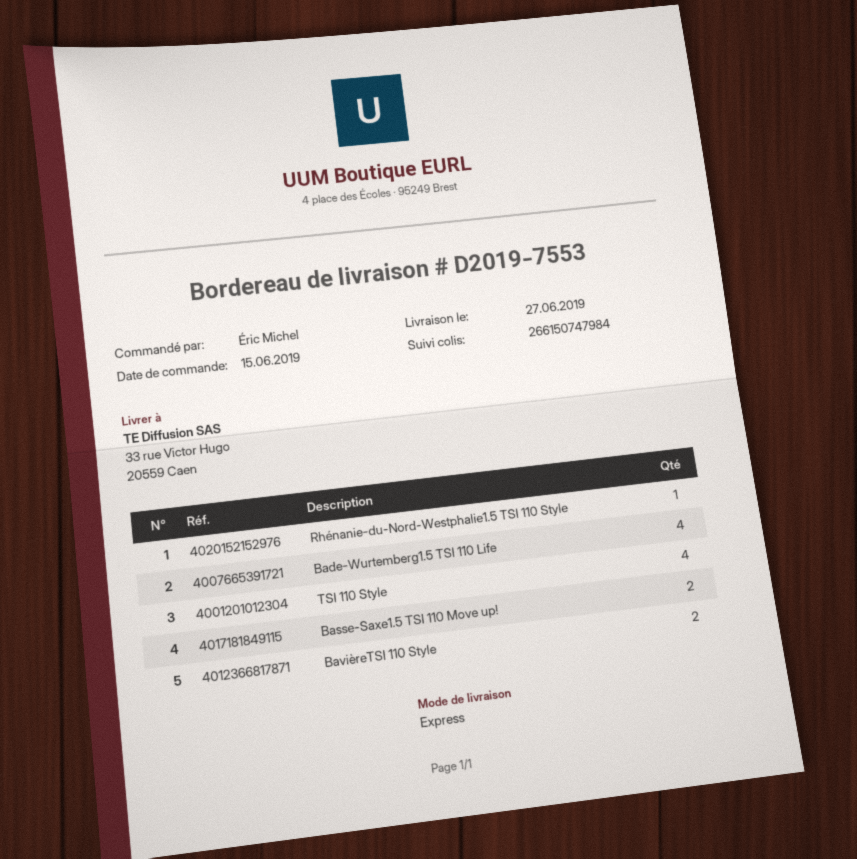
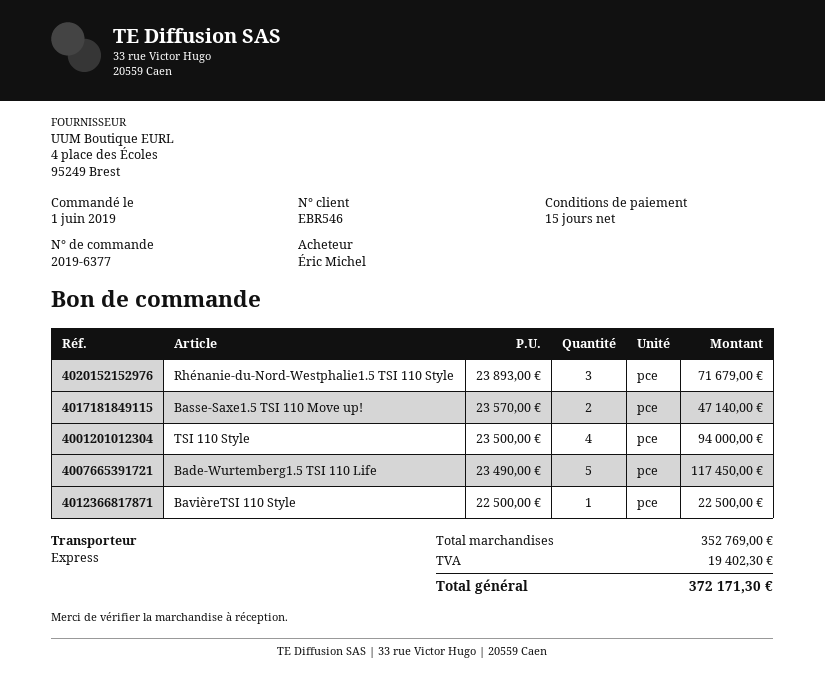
order date: 2019-06-15 -> 2019-06-01
Rhénanie-du-Nord-Westphalie1.5 TSI 110 Style: 1 -> 3
Bade-Wurtemberg1.5 TSI 110 Life: 4 -> 5
BavièreTSI 110 Style: 2 -> 1

